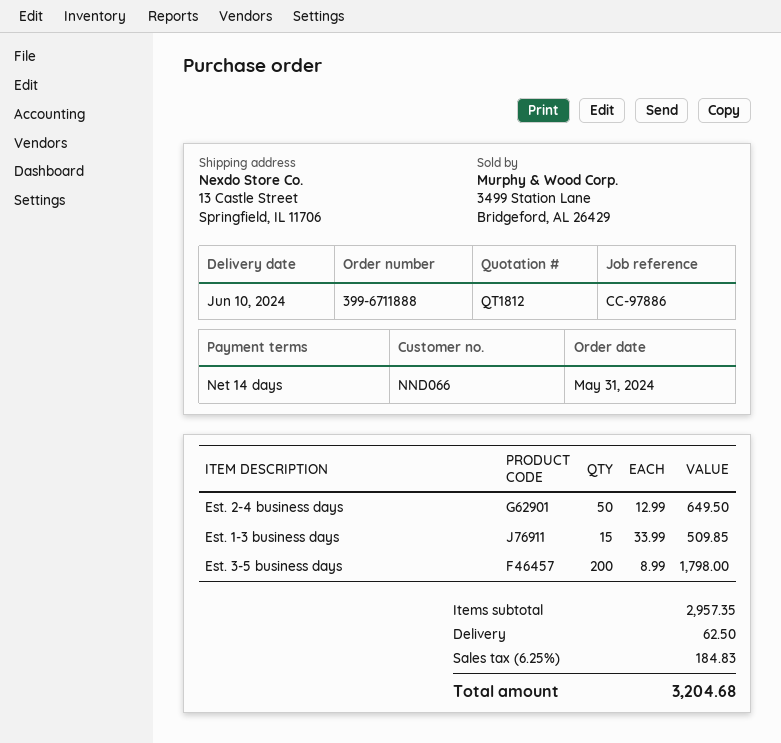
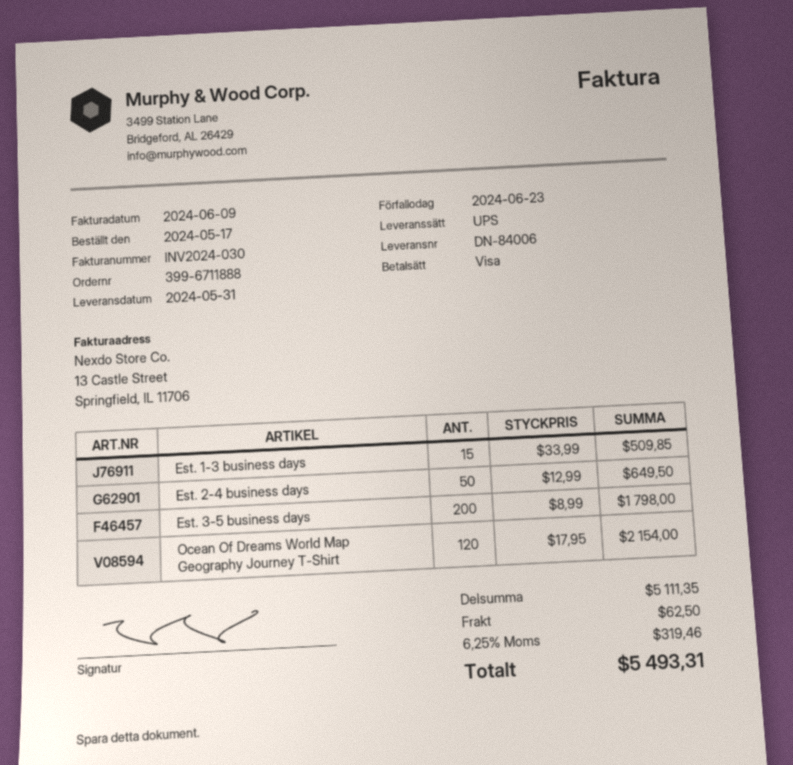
order date: 2024-05-31 -> 2024-05-17
delivery date: 2024-06-10 -> 2024-05-31
Ocean Of Dreams World Map Geography Journey T-Shirt: none -> 120 x 17.95 = 2154.00
subtotal: 2957.35 -> 5111.35
tax: 6.25% = 184.83 -> 6.25% = 319.46
total: 3204.68 -> 5493.31

